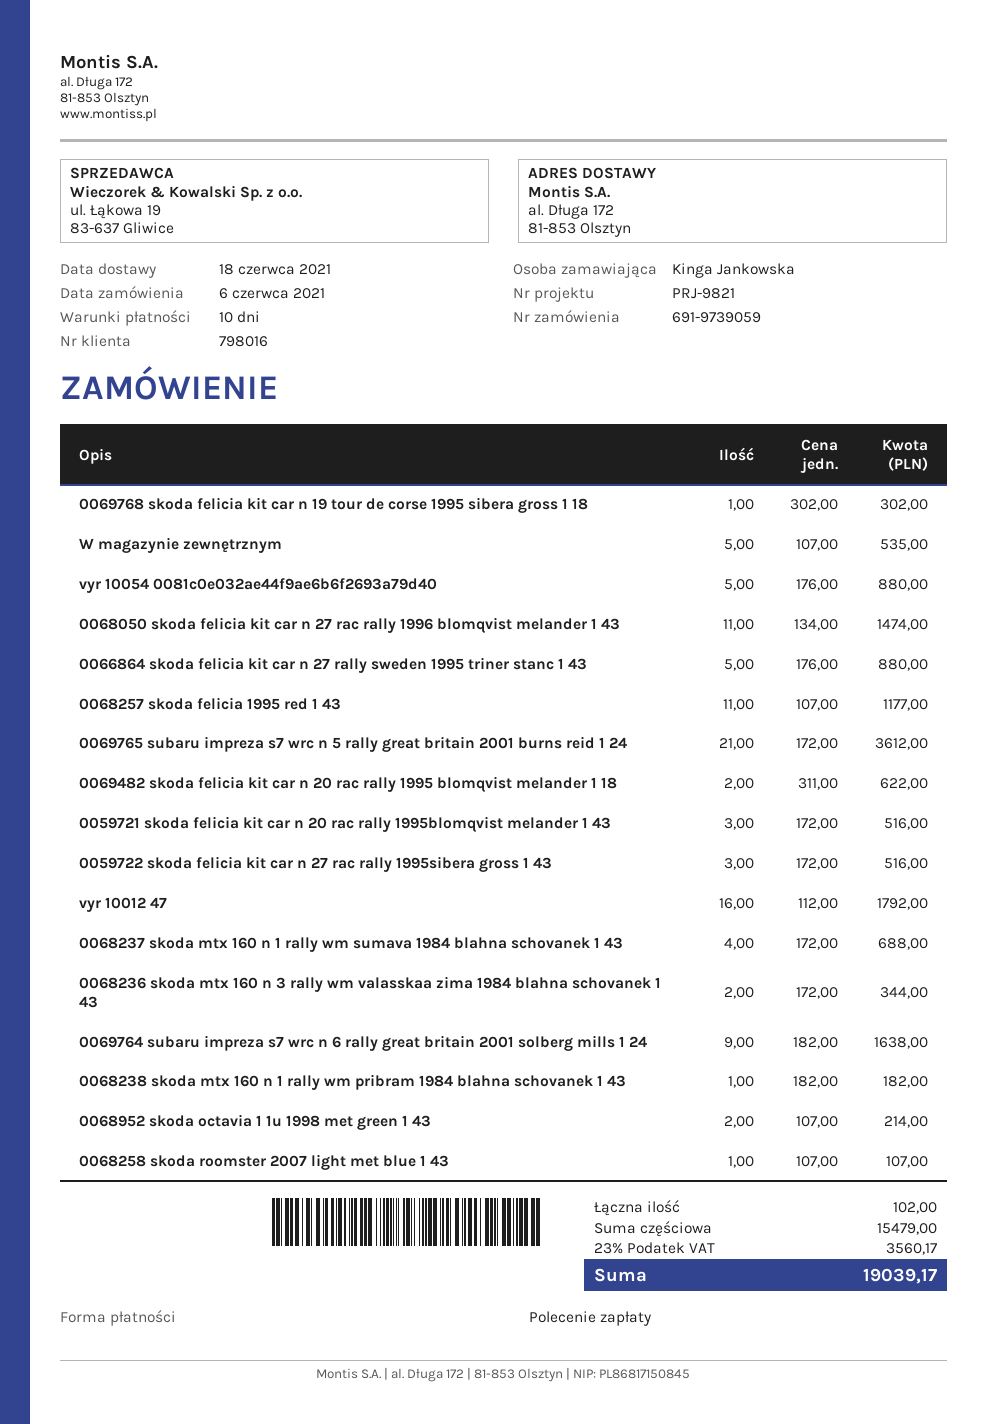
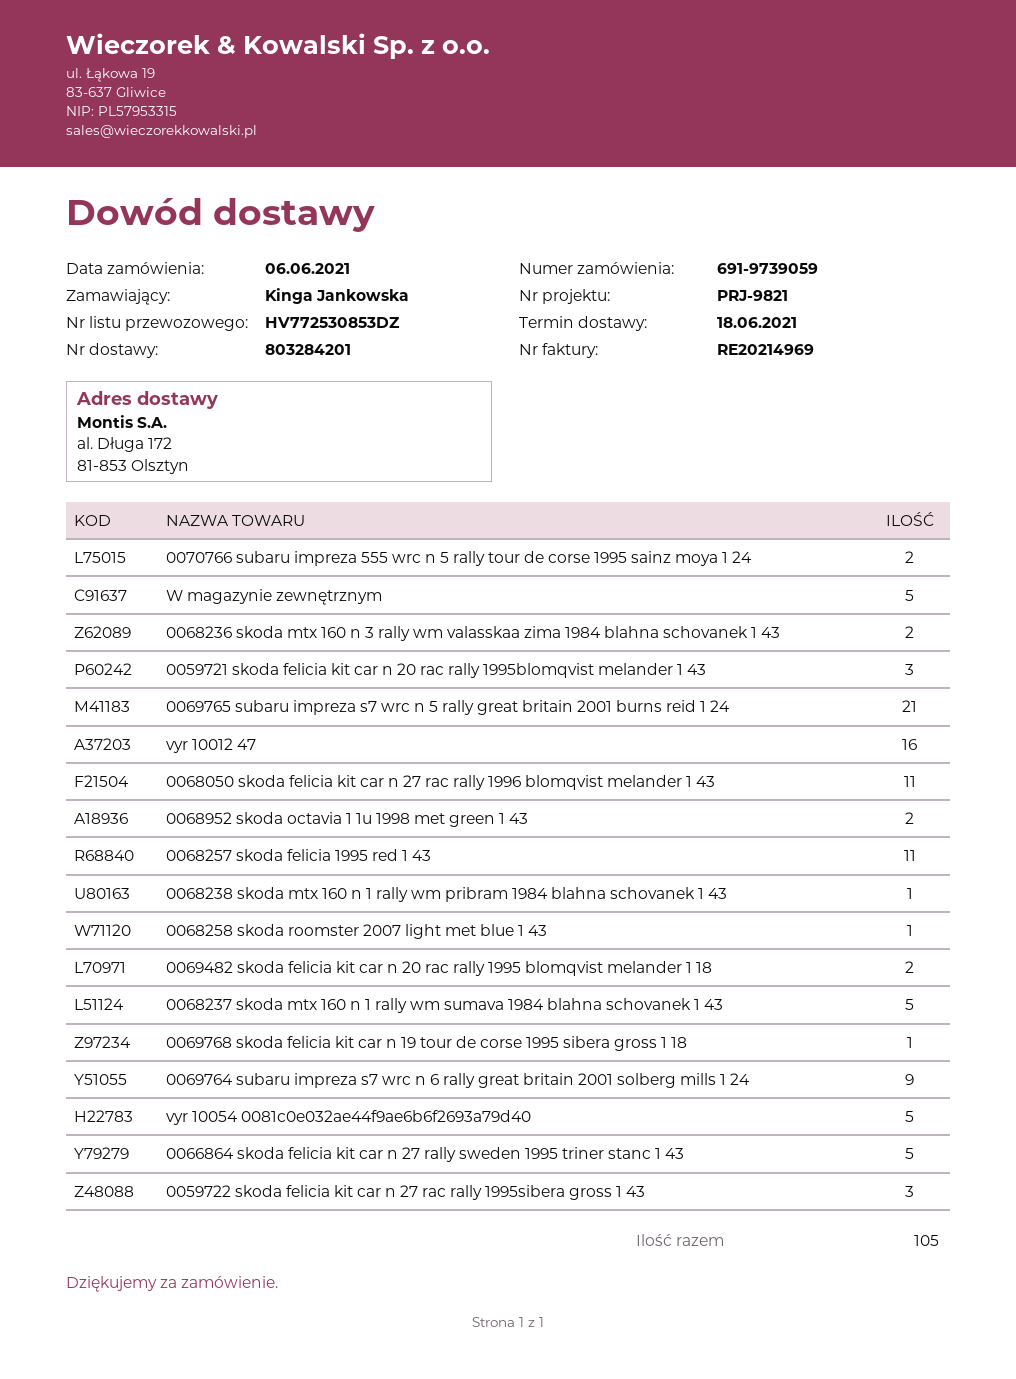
0068237 skoda mtx 160 n 1 rally wm sumava 1984 blahna schovanek 1 43: 4 -> 5
0070766 subaru impreza 555 wrc n 5 rally tour de corse 1995 sainz moya 1 24: none -> 2
total quantity: 102 -> 105

